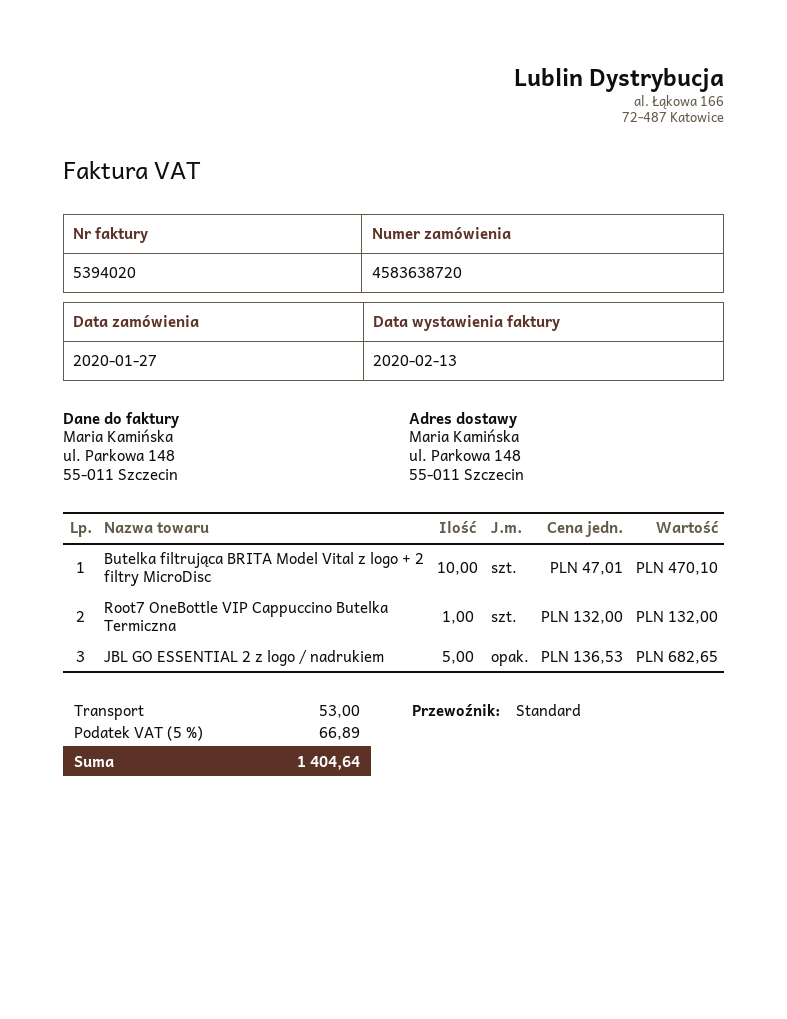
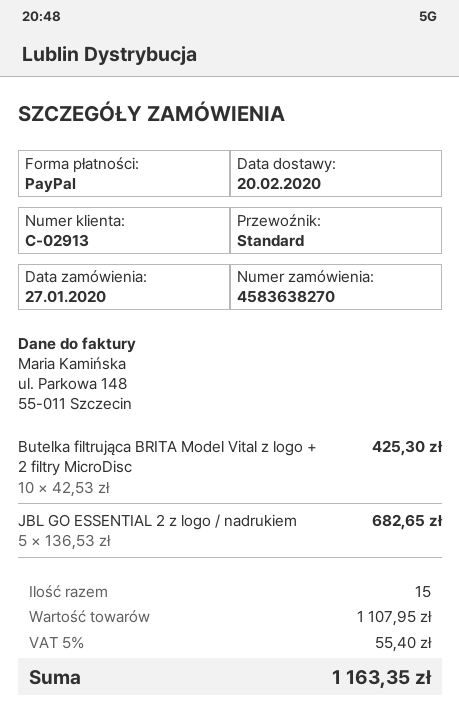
order number: 4583638720 -> 4583638270
Butelka filtrująca BRITA Model Vital z logo + 2 filtry MicroDisc: 10 x 47.01 = 470.10 -> 10 x 42.53 = 425.30
Root7 OneBottle VIP Cappuccino Butelka Termiczna: 1 x 132.00 = 132.00 -> none
shipping: 53.00 -> none
tax: 5% = 66.89 -> 5% = 55.40
total: 1404.64 -> 1163.35

